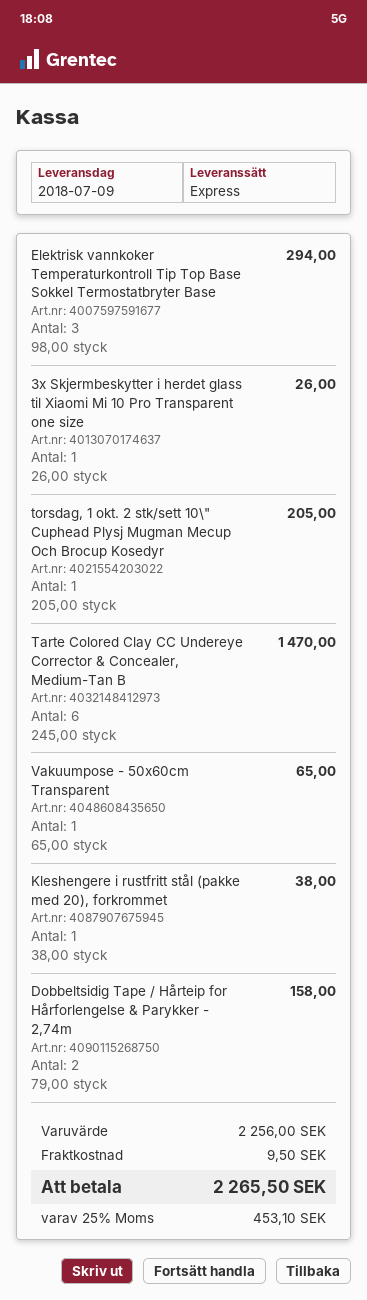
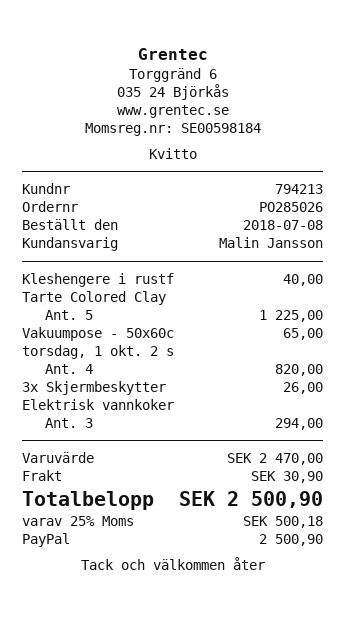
torsdag, 1 okt. 2 stk/sett 10\" Cuphead Plysj Mugman Mecup Och Brocup Kosedyr: 1 for 205.00 -> 4 for 820.00
Tarte Colored Clay CC Undereye Corrector & Concealer, Medium-Tan B: 6 for 1470.00 -> 5 for 1225.00
Kleshengere i rustfritt stål (pakke med 20), forkrommet: 1 for 38.00 -> 1 for 40.00
Dobbeltsidig Tape / Hårteip for Hårforlengelse & Parykker - 2,74m: 2 for 158.00 -> none
subtotal: 2256.00 -> 2470.00
shipping: 9.50 -> 30.90
tax: 25% = 453.10 -> 25% = 500.18
total: 2265.50 -> 2500.90

